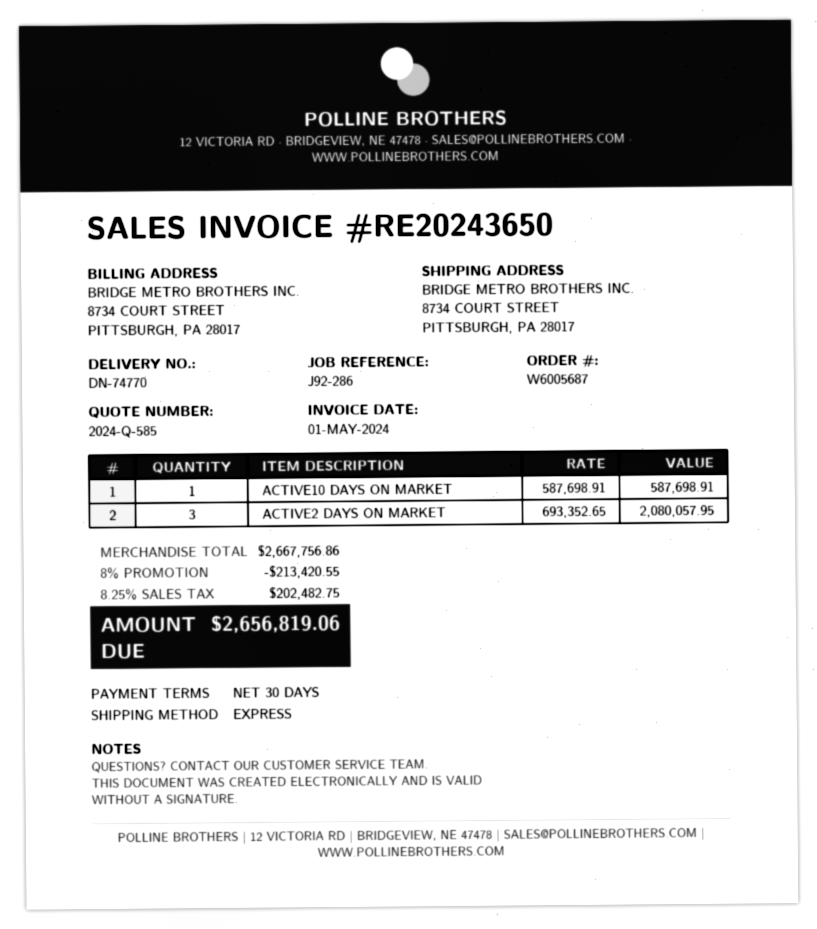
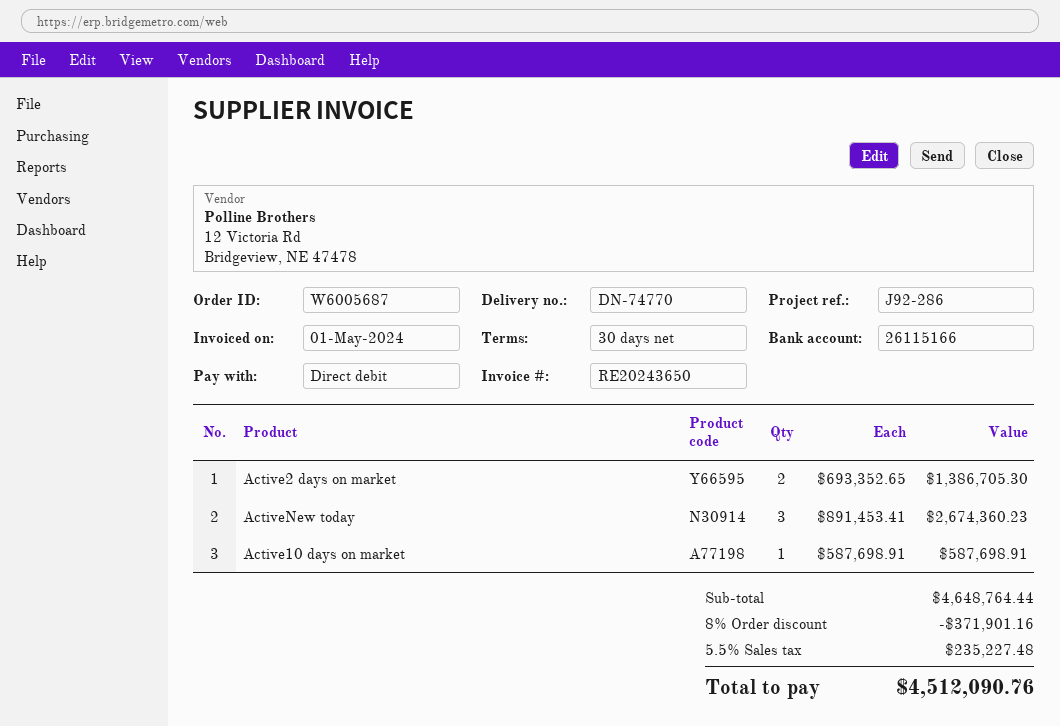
ACTIVE2 DAYS ON MARKET: 3 x 693352.65 = 2080057.95 -> 2 x 693352.65 = 1386705.30
ActiveNew today: none -> 3 x 891453.41 = 2674360.23
subtotal: 2667756.86 -> 4648764.44
discount: 8% = 213420.55 -> 8% = 371901.16
tax: 8.25% = 202482.75 -> 5.5% = 235227.48
total: 2656819.06 -> 4512090.76

